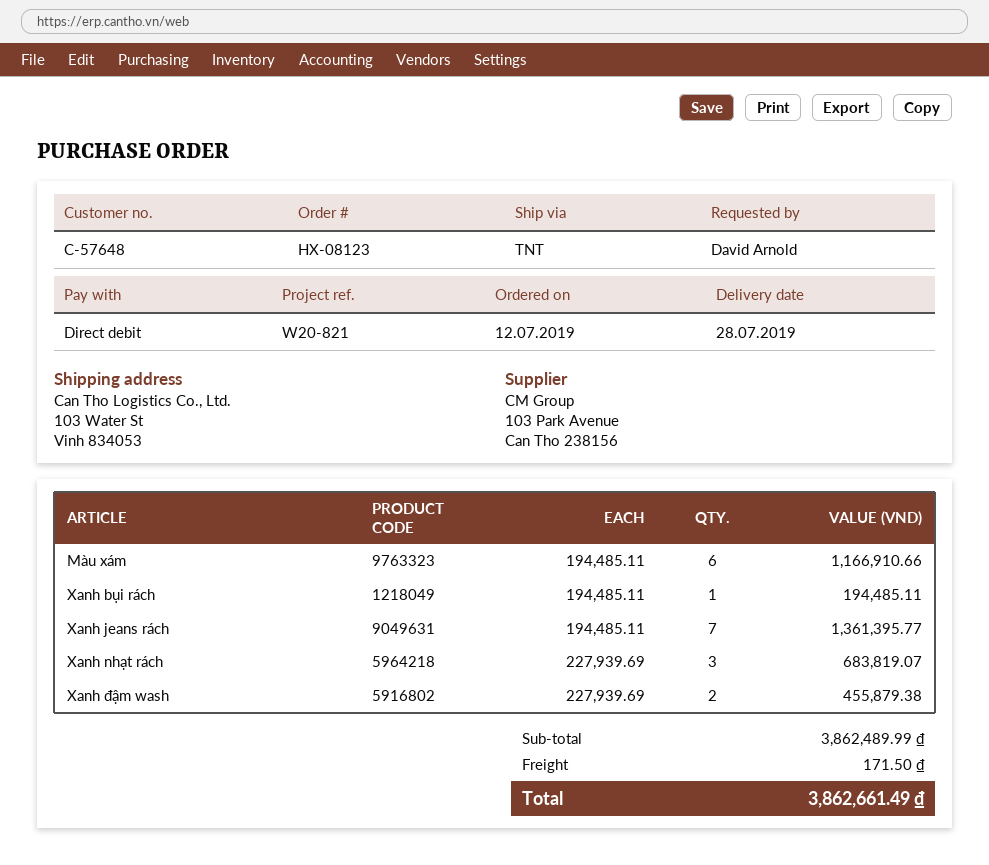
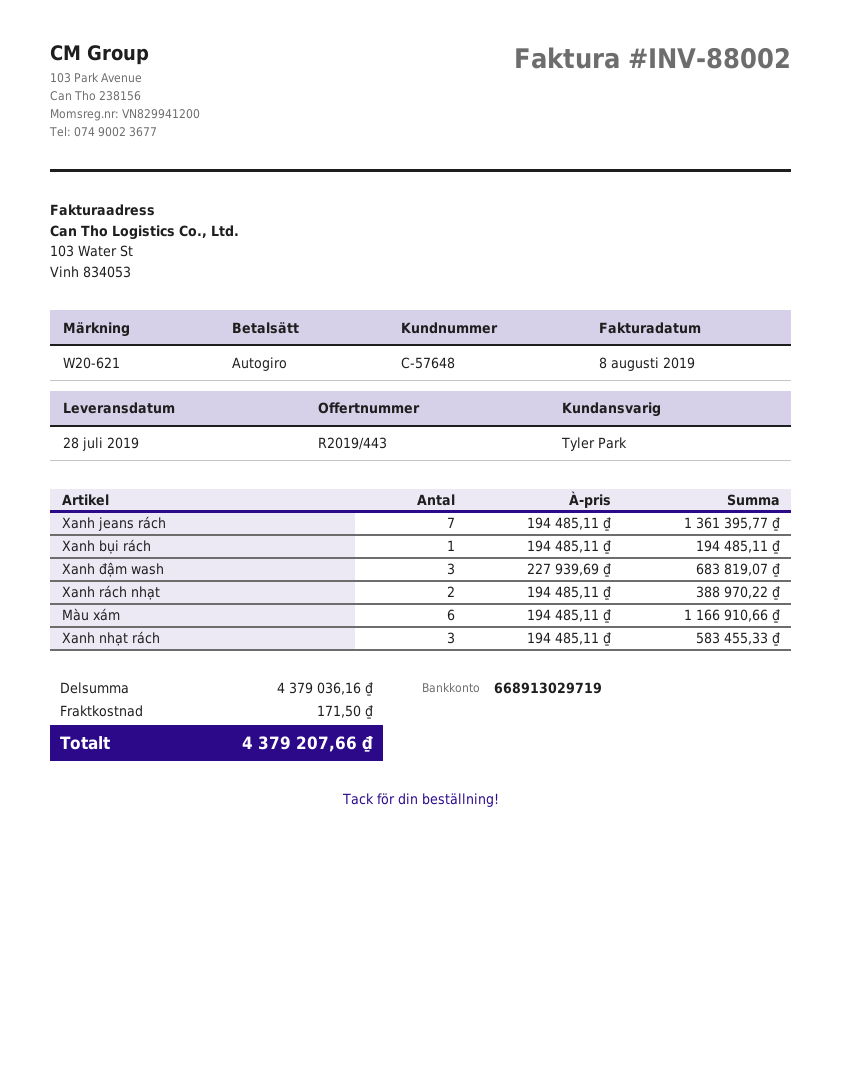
reference: W20-821 -> W20-621
Xanh nhạt rách: 3 x 227939.69 = 683819.07 -> 3 x 194485.11 = 583455.33
Xanh đậm wash: 2 x 227939.69 = 455879.38 -> 3 x 227939.69 = 683819.07
Xanh rách nhạt: none -> 2 x 194485.11 = 388970.22
subtotal: 3862489.99 -> 4379036.16
total: 3862661.49 -> 4379207.66

